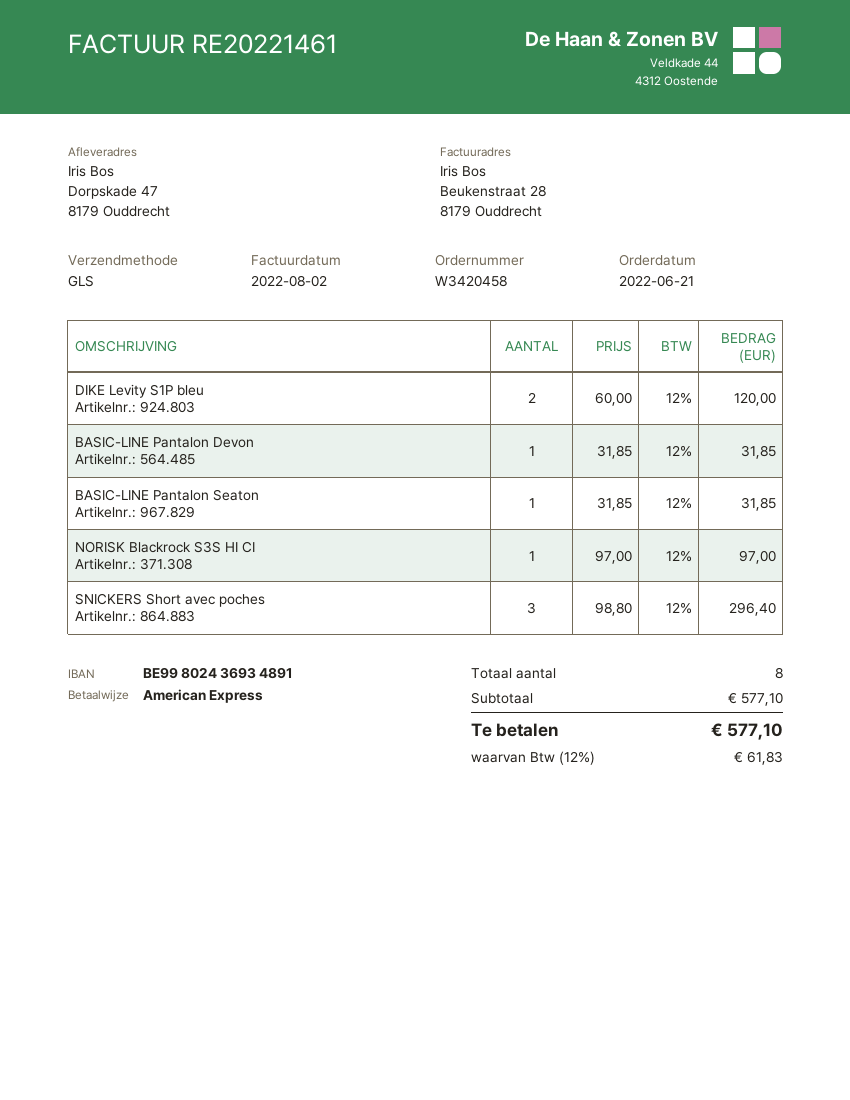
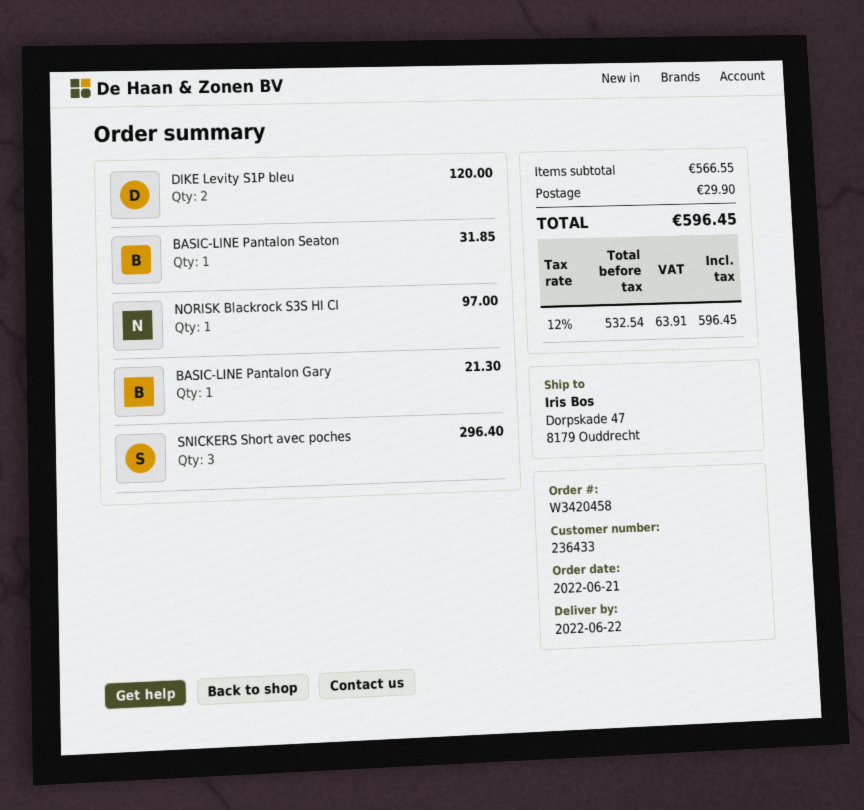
BASIC-LINE Pantalon Devon: 1 for 31.85 -> none
BASIC-LINE Pantalon Gary: none -> 1 for 21.30
subtotal: 577.10 -> 566.55
shipping: none -> 29.90
tax: 12% = 61.83 -> 12% = 63.91
total: 577.10 -> 596.45

